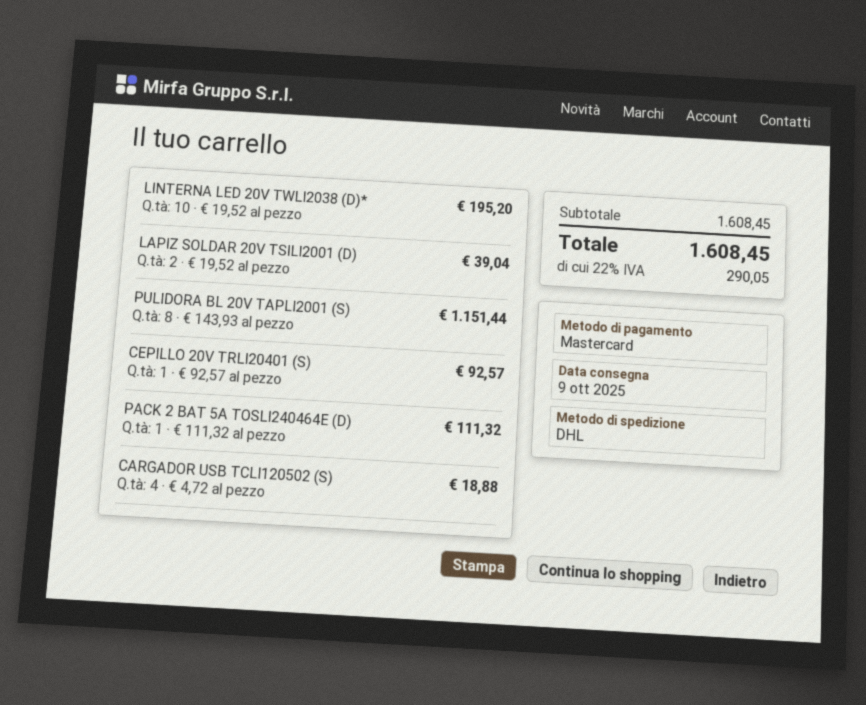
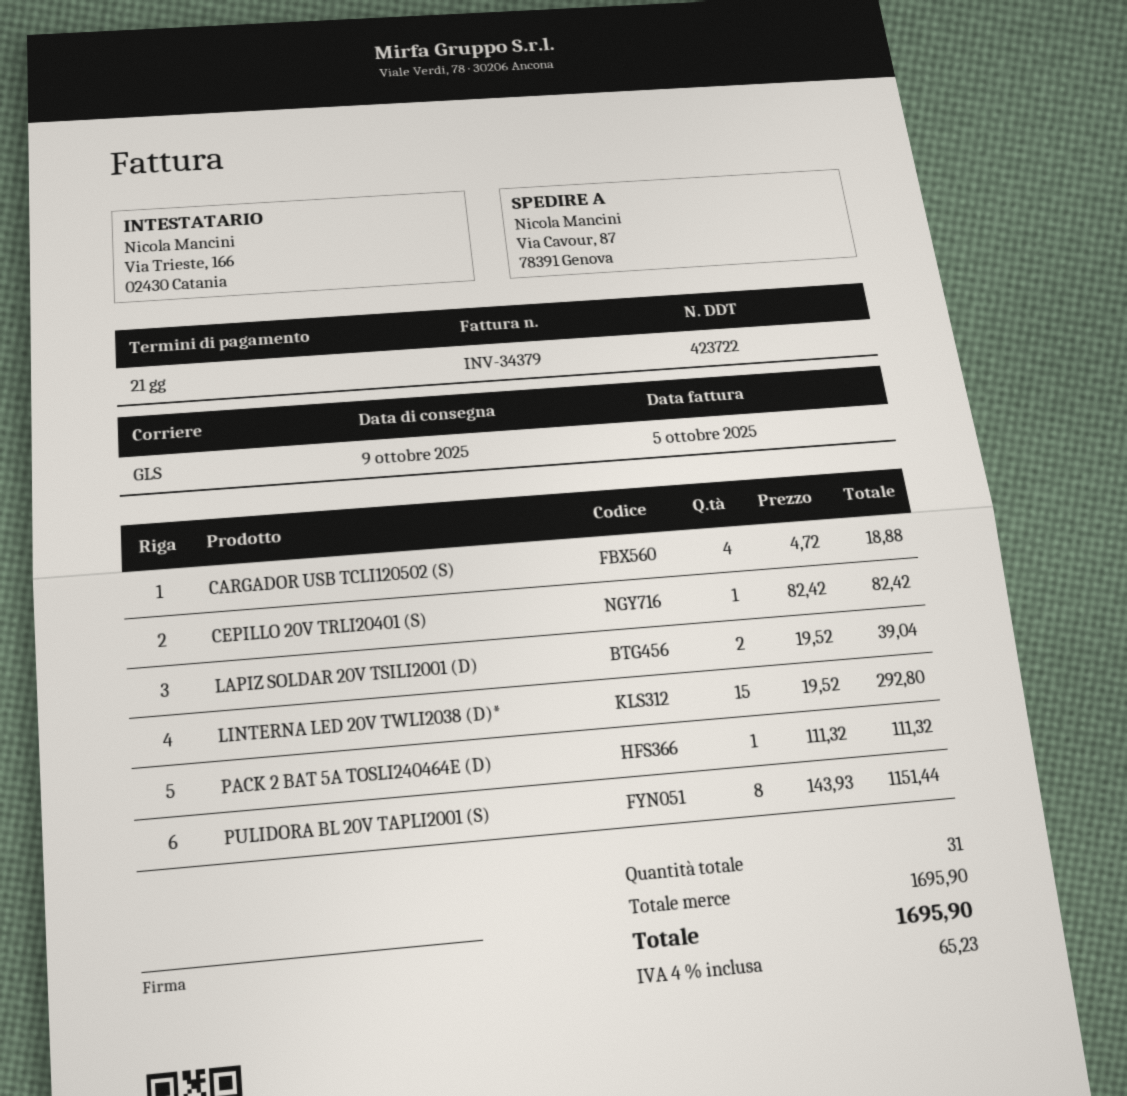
shipping method: DHL -> GLS
LINTERNA LED 20V TWLI2038 (D)*: 10 x 19.52 = 195.20 -> 15 x 19.52 = 292.80
CEPILLO 20V TRLI20401 (S): 1 x 92.57 = 92.57 -> 1 x 82.42 = 82.42
subtotal: 1608.45 -> 1695.90
tax: 22% = 290.05 -> 4% = 65.23
total: 1608.45 -> 1695.90

